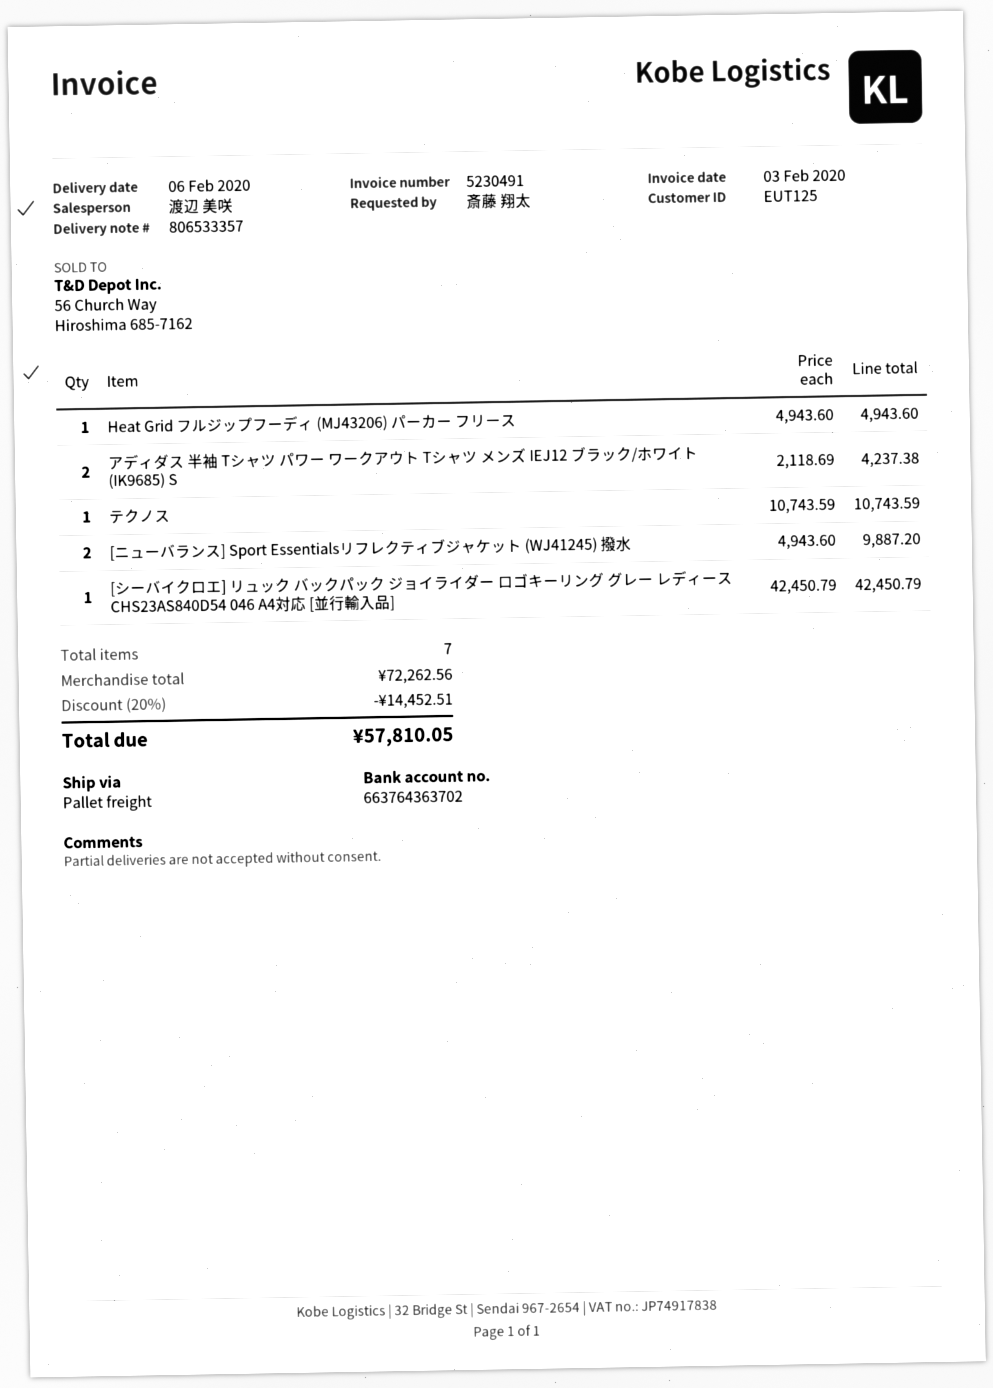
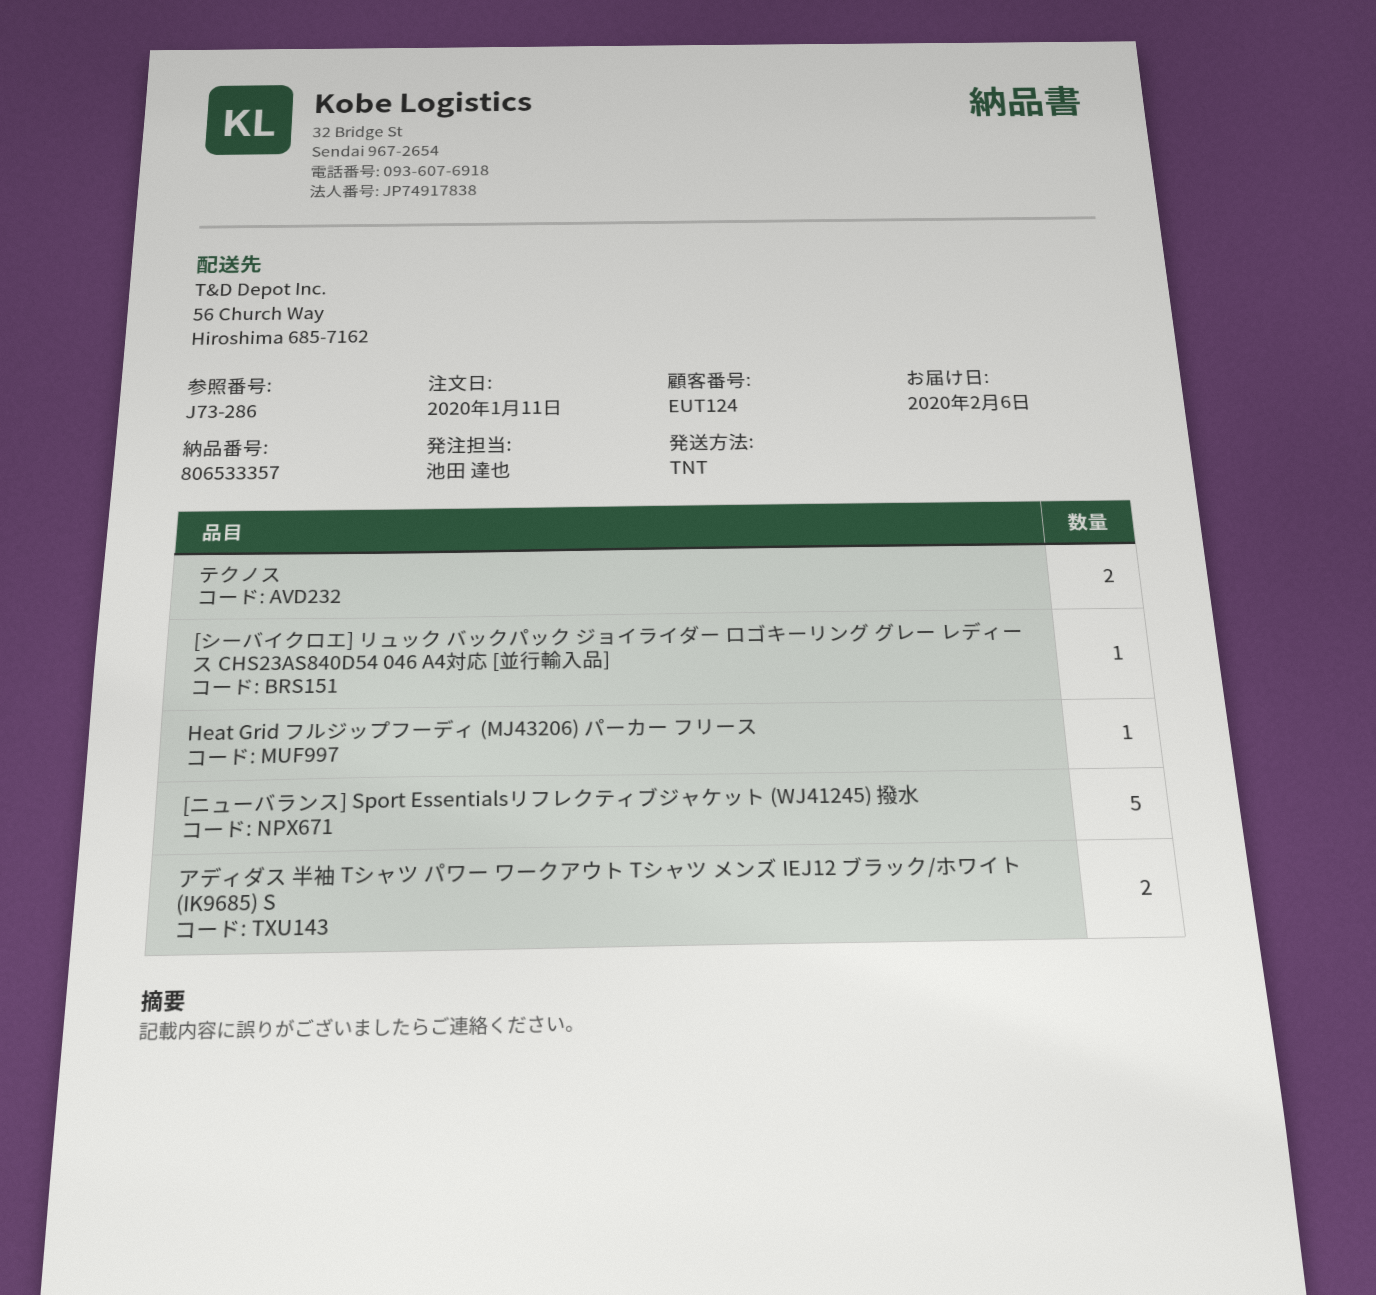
customer number: EUT125 -> EUT124
ordered by: 斎藤 翔太 -> 池田 達也
shipping method: pallet freight -> TNT
テクノス: 1 -> 2
[ニューバランス] Sport Essentialsリフレクティブジャケット (WJ41245) 撥水: 2 -> 5

